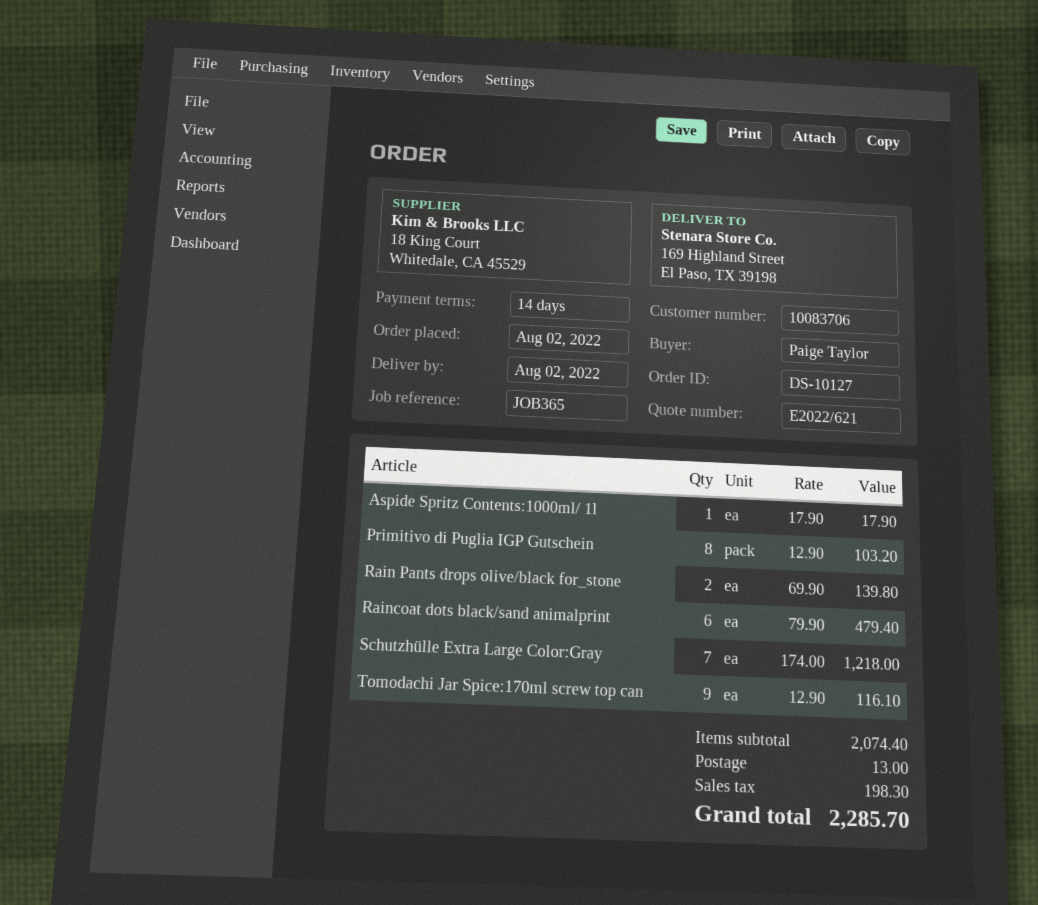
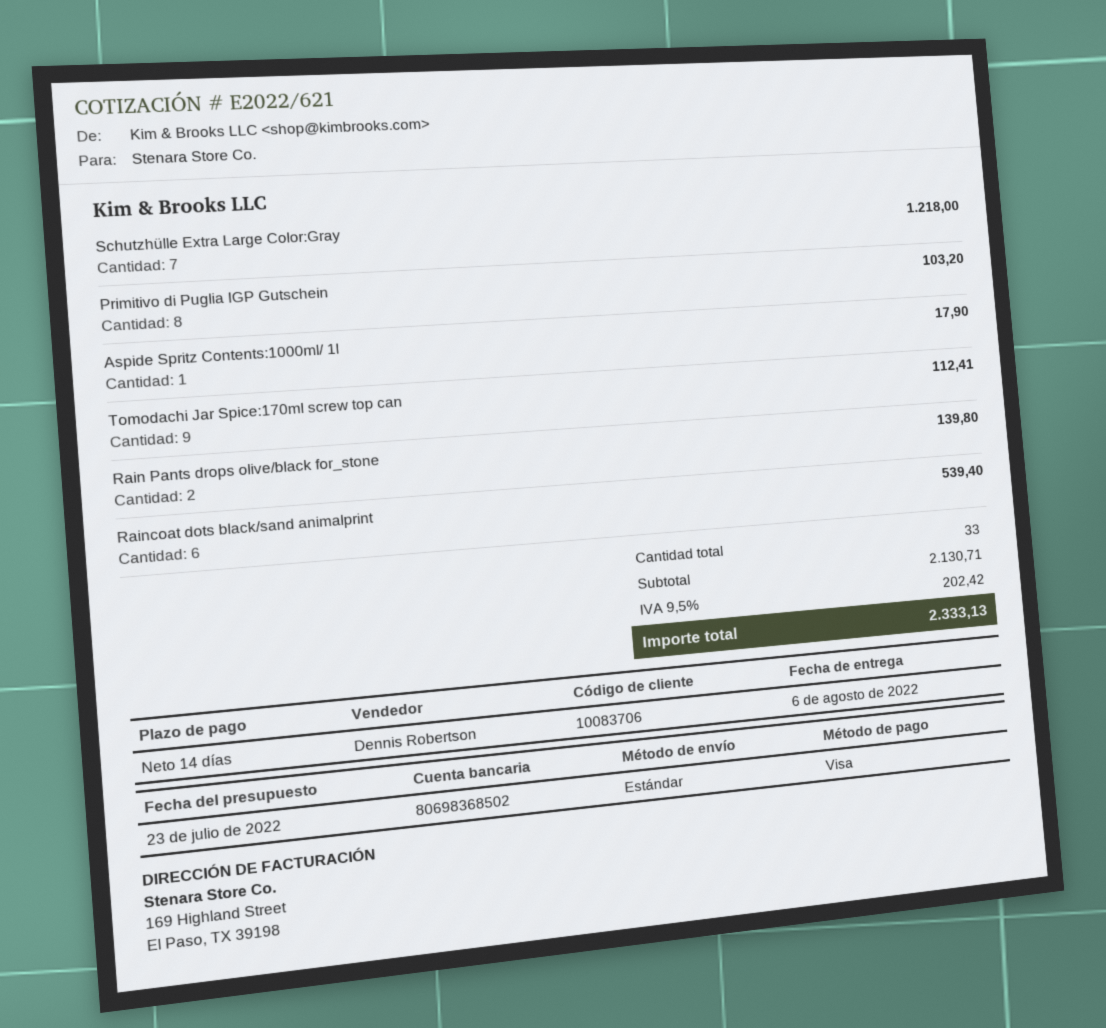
delivery date: 2022-08-02 -> 2022-08-06
Raincoat dots black/sand animalprint: 6 for 479.40 -> 6 for 539.40
Tomodachi Jar Spice:170ml screw top can: 9 for 116.10 -> 9 for 112.41
subtotal: 2074.40 -> 2130.71
shipping: 13.00 -> none
tax: 198.30 -> 202.42
total: 2285.70 -> 2333.13

